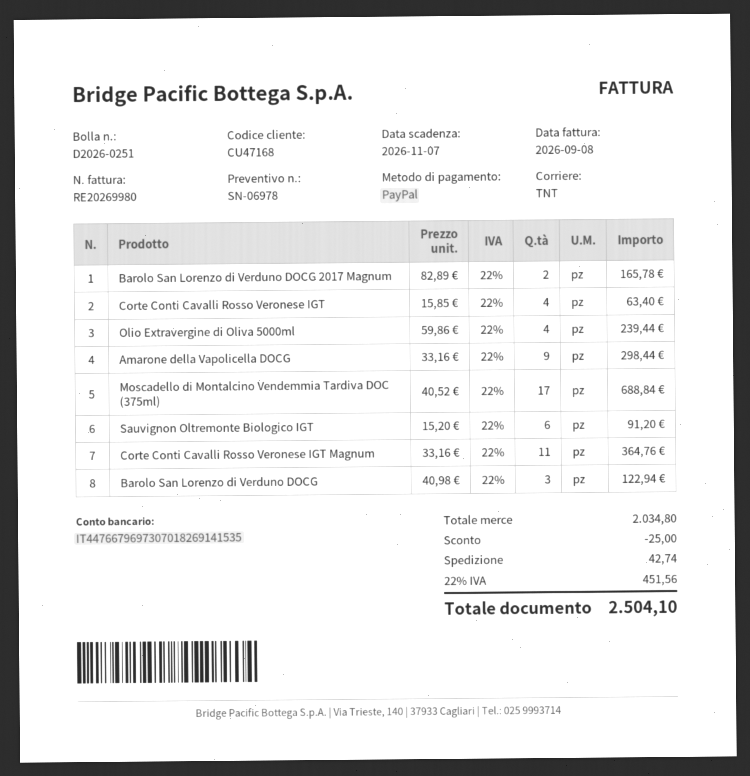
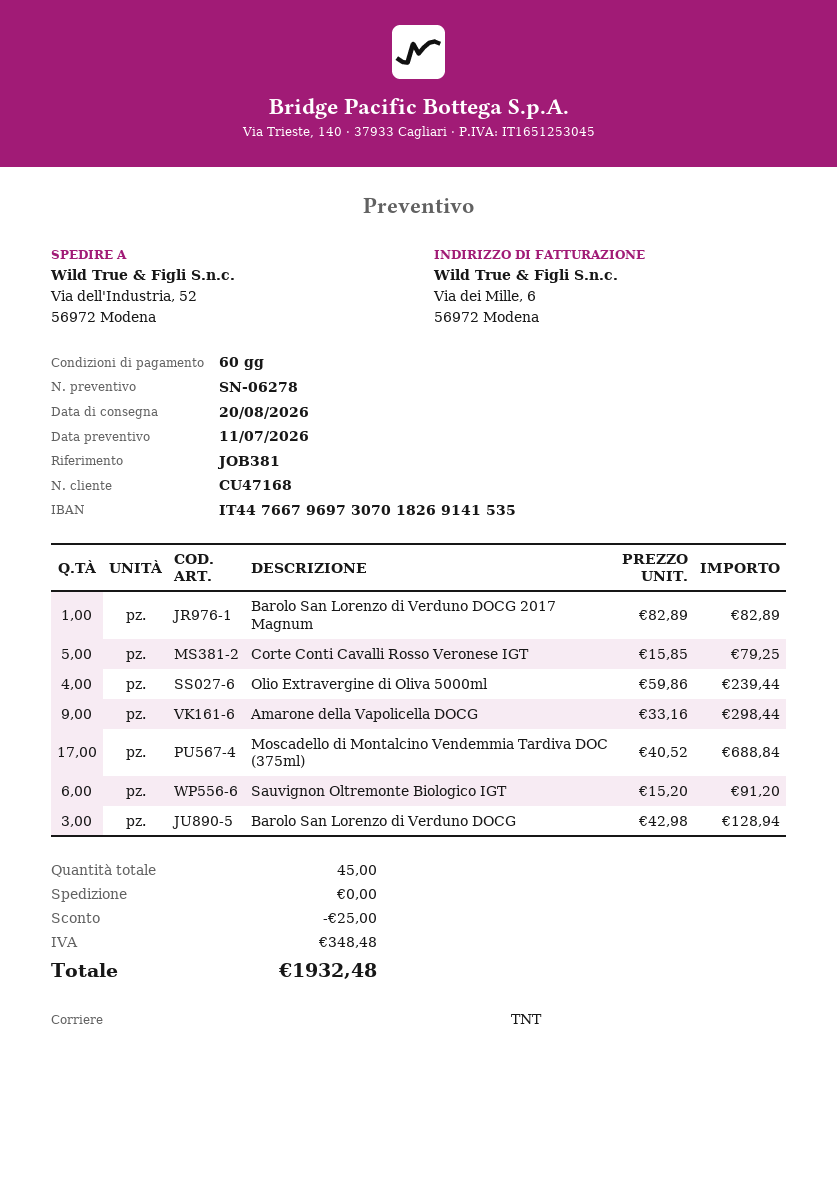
quote number: SN-06978 -> SN-06278
Barolo San Lorenzo di Verduno DOCG 2017 Magnum: 2 x 82.89 = 165.78 -> 1 x 82.89 = 82.89
Corte Conti Cavalli Rosso Veronese IGT: 4 x 15.85 = 63.40 -> 5 x 15.85 = 79.25
Corte Conti Cavalli Rosso Veronese IGT Magnum: 11 x 33.16 = 364.76 -> none
Barolo San Lorenzo di Verduno DOCG: 3 x 40.98 = 122.94 -> 3 x 42.98 = 128.94
shipping: 42.74 -> 0.00
tax: 451.56 -> 348.48
total: 2504.10 -> 1932.48

